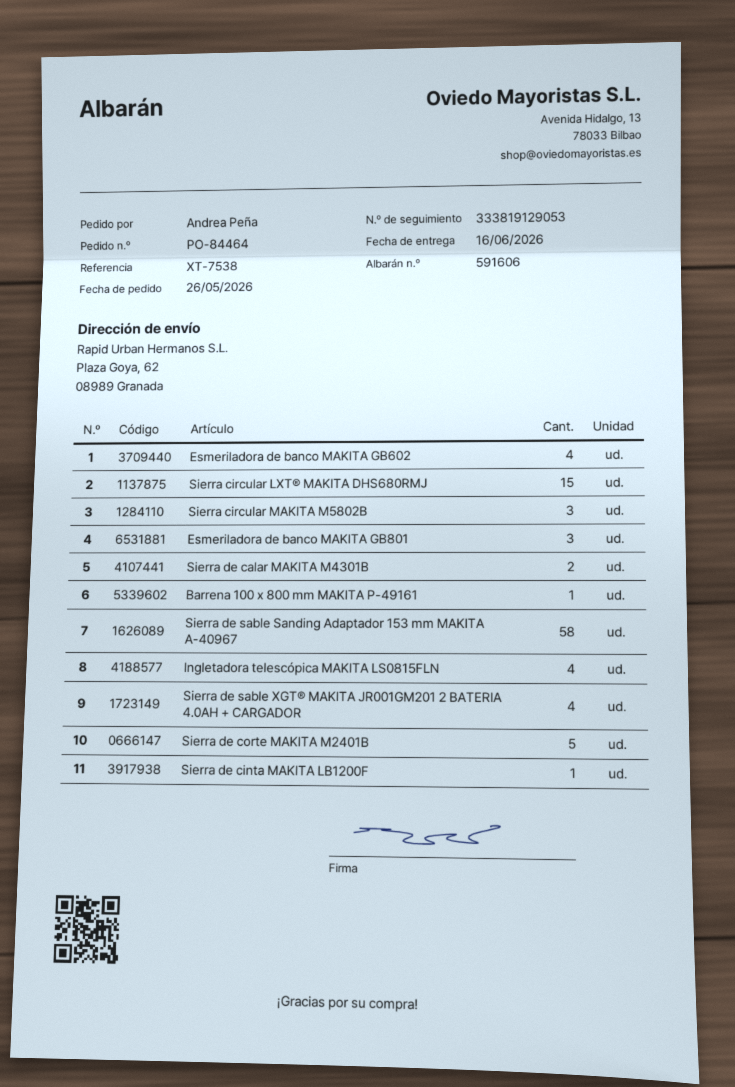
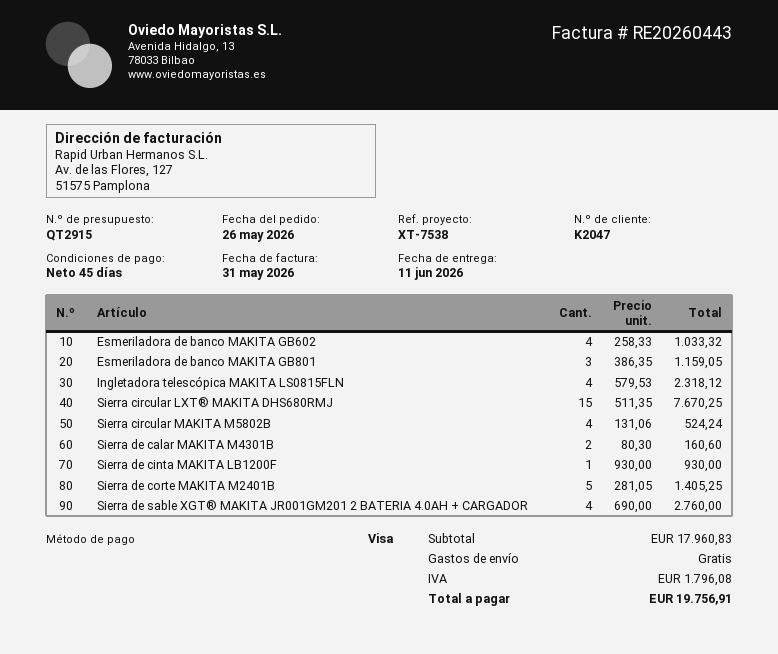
delivery date: 2026-06-16 -> 2026-06-11
Sierra circular MAKITA M5802B: 3 -> 4
Barrena 100 x 800 mm MAKITA P-49161: 1 -> none
Sierra de sable Sanding Adaptador 153 mm MAKITA A-40967: 58 -> none

